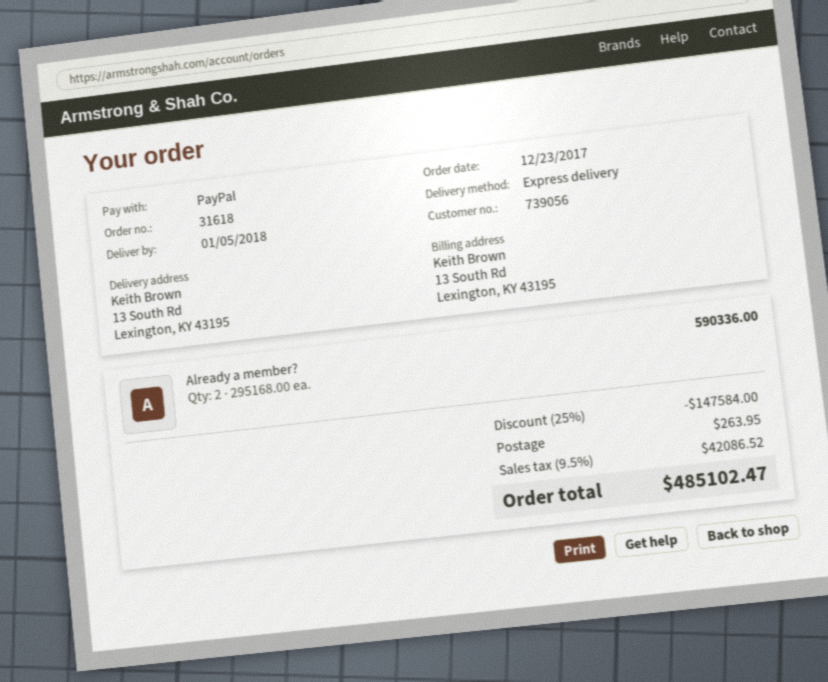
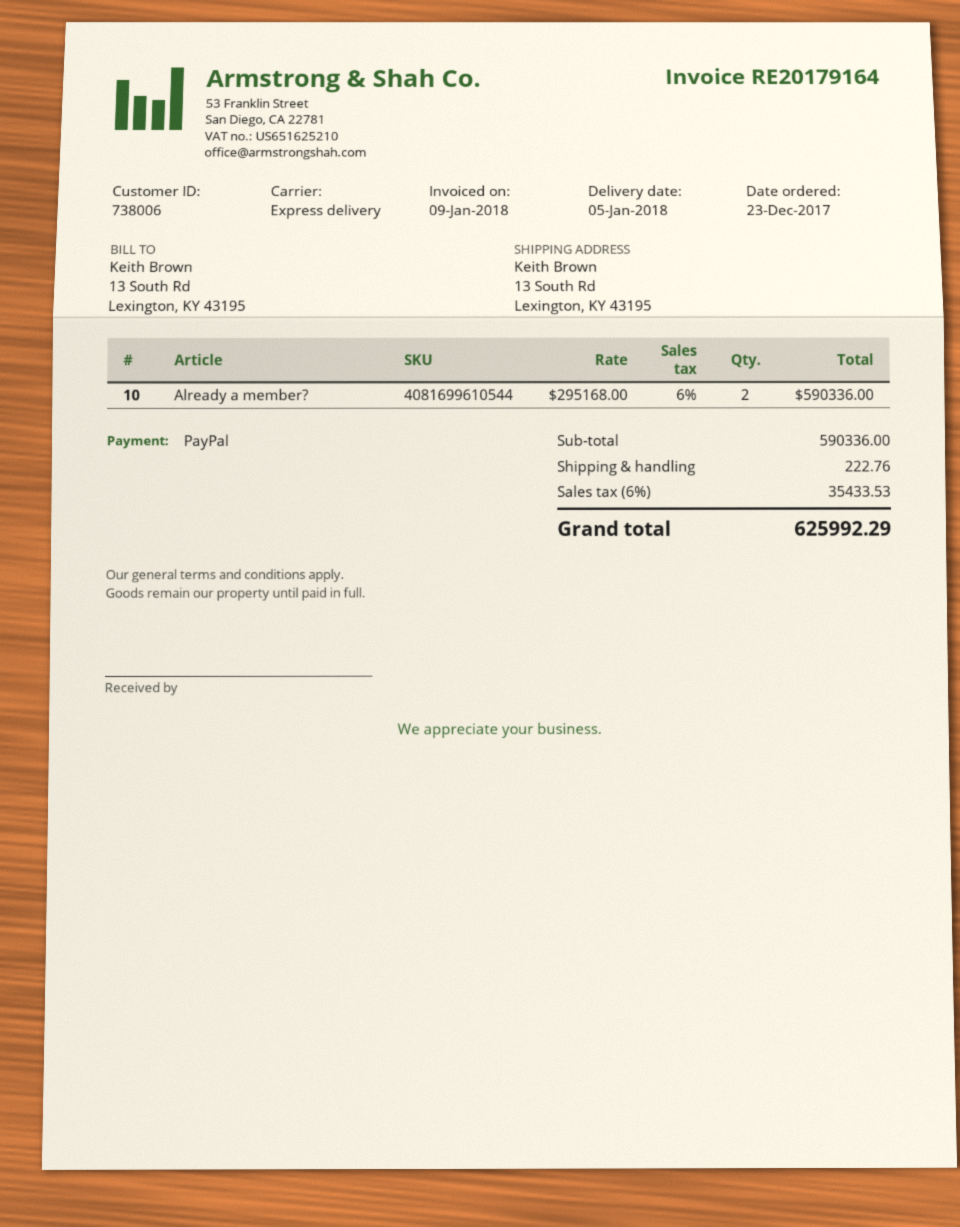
customer number: 739056 -> 738006
discount: 25% = 147584.00 -> none
shipping: 263.95 -> 222.76
tax: 9.5% = 42086.52 -> 6% = 35433.53
total: 485102.47 -> 625992.29

